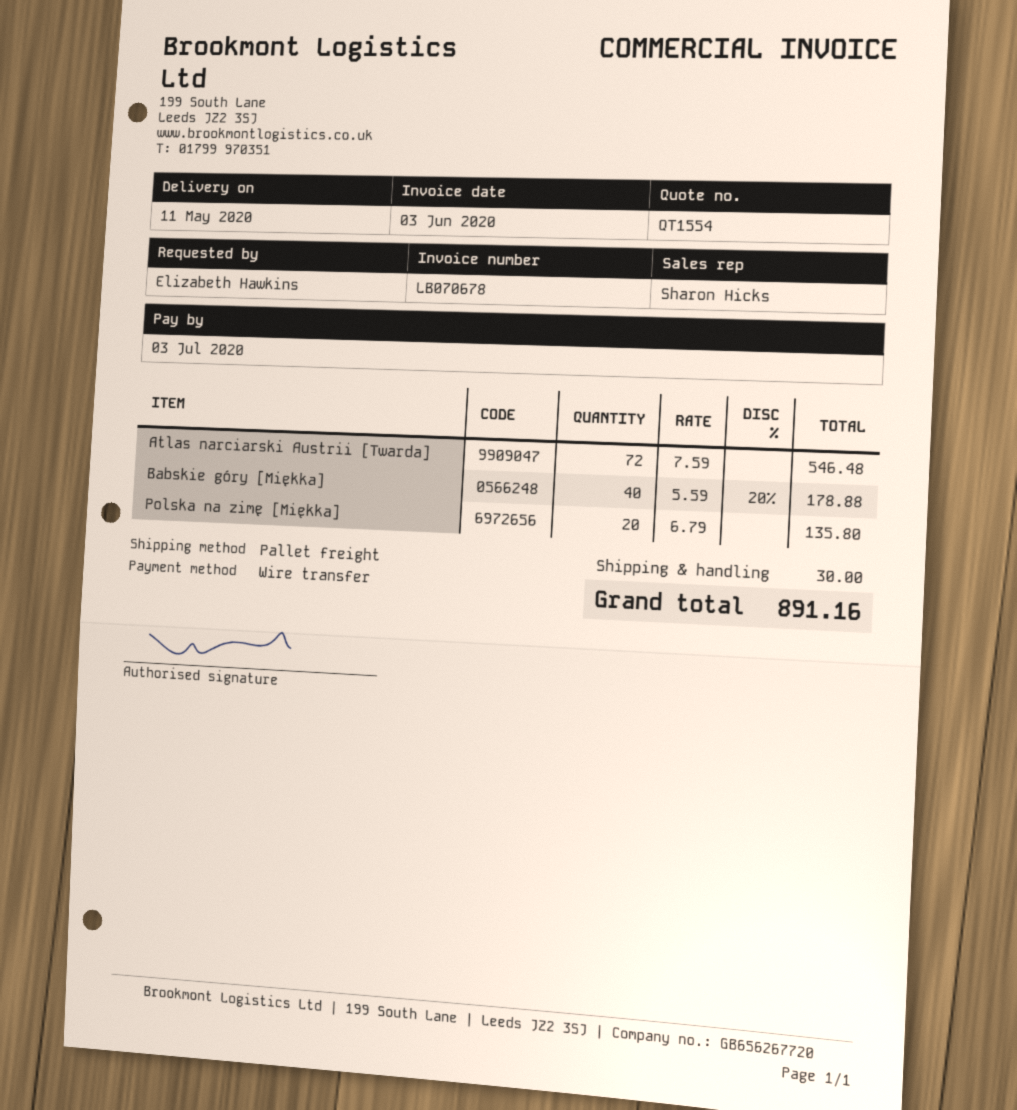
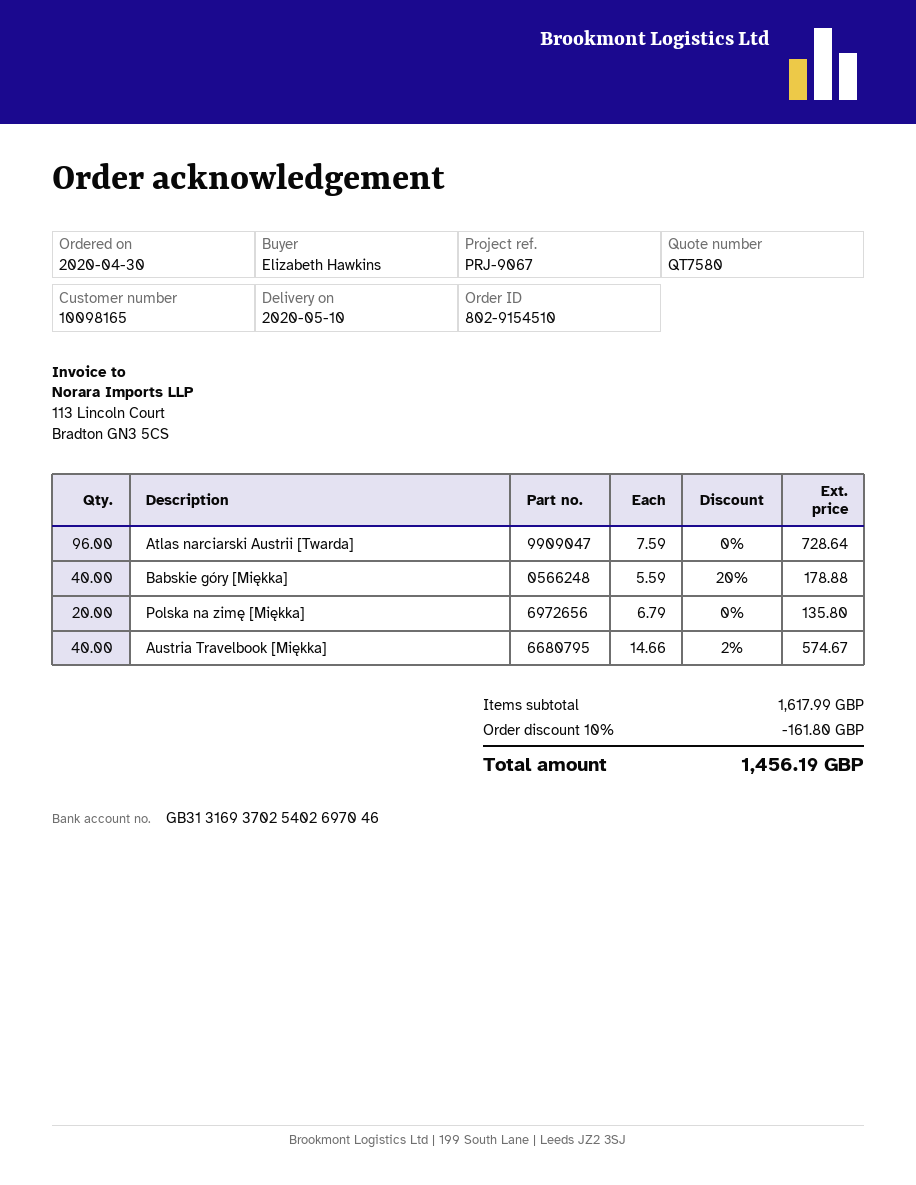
quote number: QT1554 -> QT7580
delivery date: 2020-05-11 -> 2020-05-10
Atlas narciarski Austrii [Twarda]: 72 x 7.59 = 546.48 -> 96 x 7.59 = 728.64
Austria Travelbook [Miękka]: none -> 40 x 14.66 - 2% = 574.67
discount: none -> 10% = 161.80
shipping: 30.00 -> none
total: 891.16 -> 1456.19

